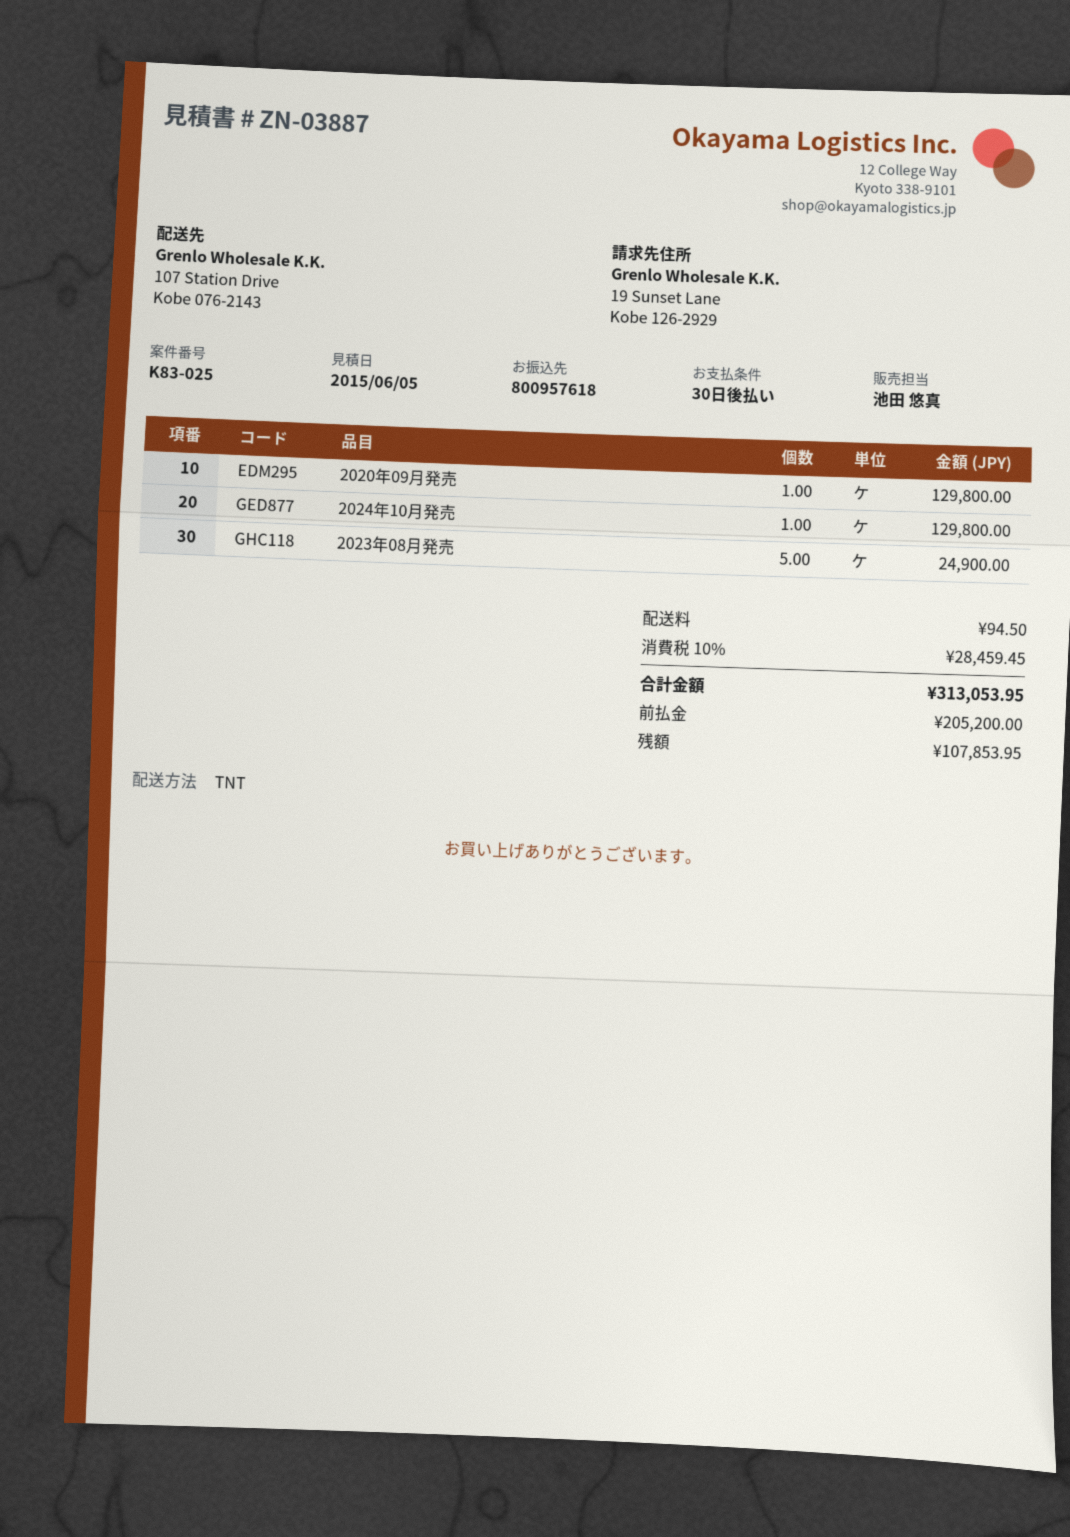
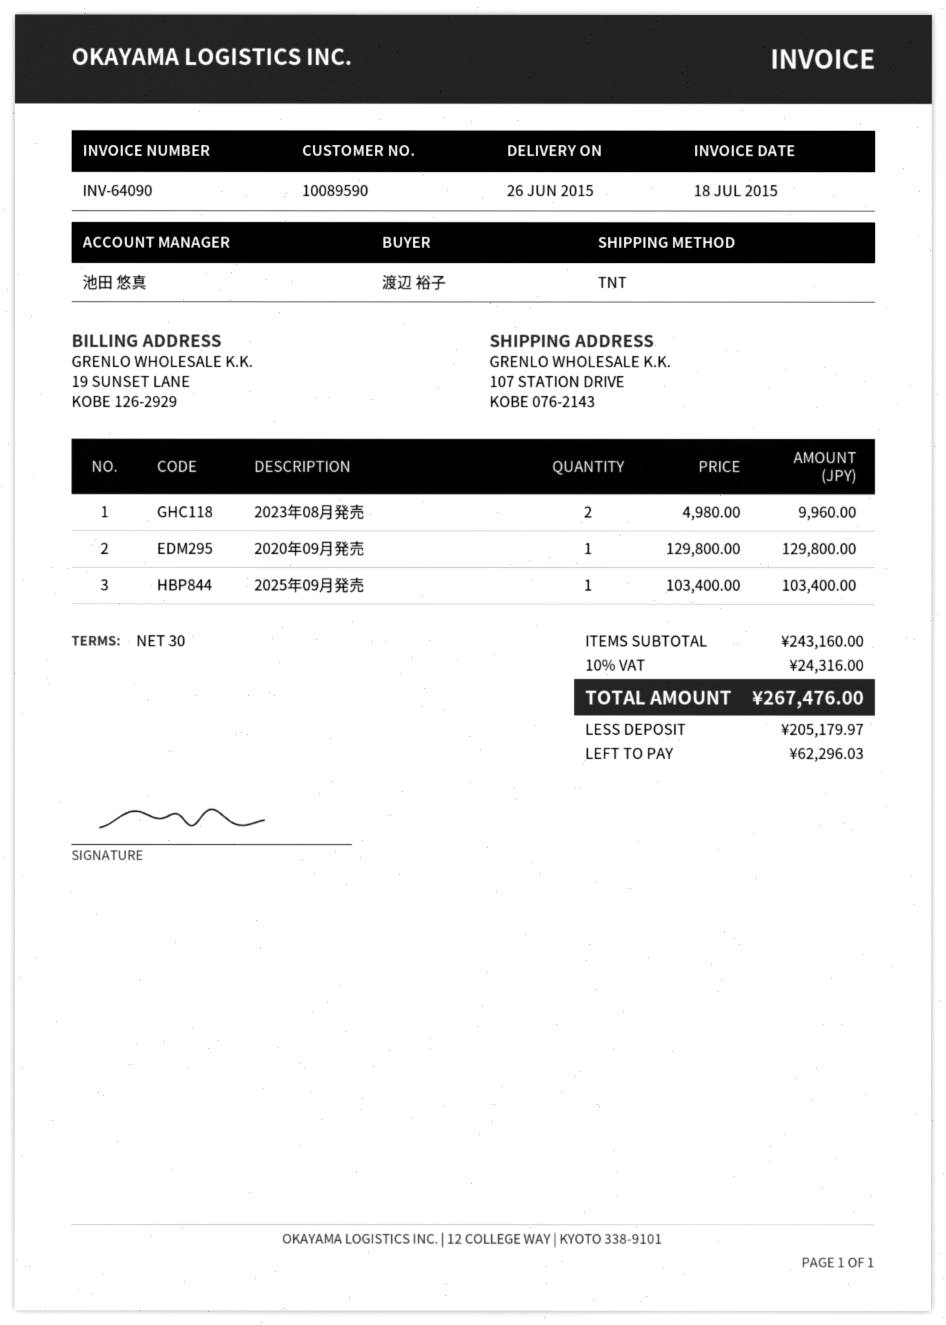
2024年10月発売: 1 for 129800.00 -> none
2023年08月発売: 5 for 24900.00 -> 2 for 9960.00
2025年09月発売: none -> 1 for 103400.00
shipping: 94.50 -> none
tax: 10% = 28459.45 -> 10% = 24316.00
total: 313053.95 -> 267476.00
deposit: 205200.00 -> 205179.97
balance: 107853.95 -> 62296.03

